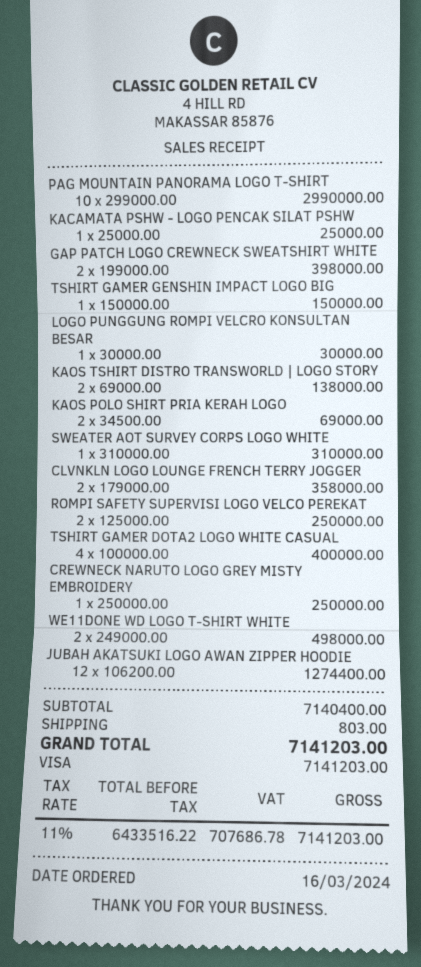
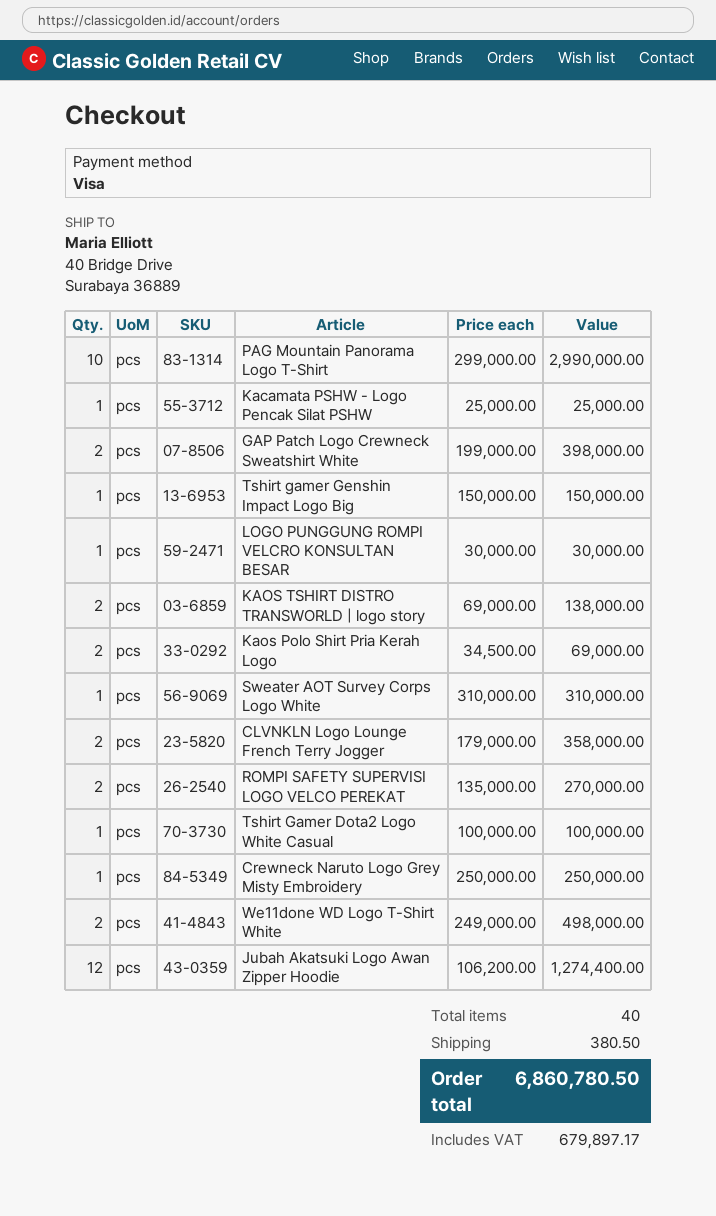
ROMPI SAFETY SUPERVISI LOGO VELCO PEREKAT: 2 x 125000.00 = 250000.00 -> 2 x 135000.00 = 270000.00
TSHIRT GAMER DOTA2 LOGO WHITE CASUAL: 4 x 100000.00 = 400000.00 -> 1 x 100000.00 = 100000.00
shipping: 803.00 -> 380.50
tax: 707686.78 -> 679897.17
total: 7141203.00 -> 6860780.50

